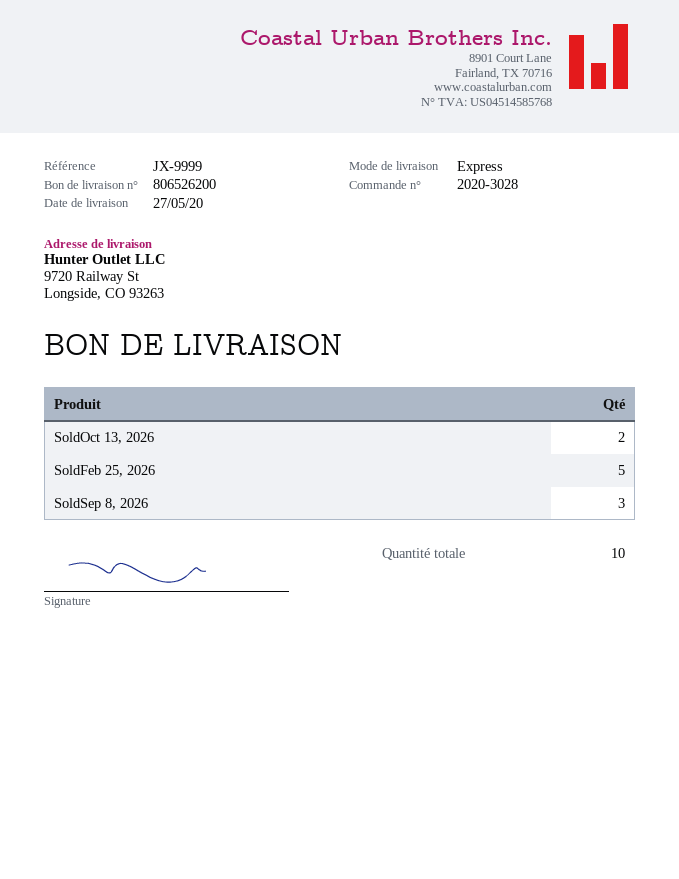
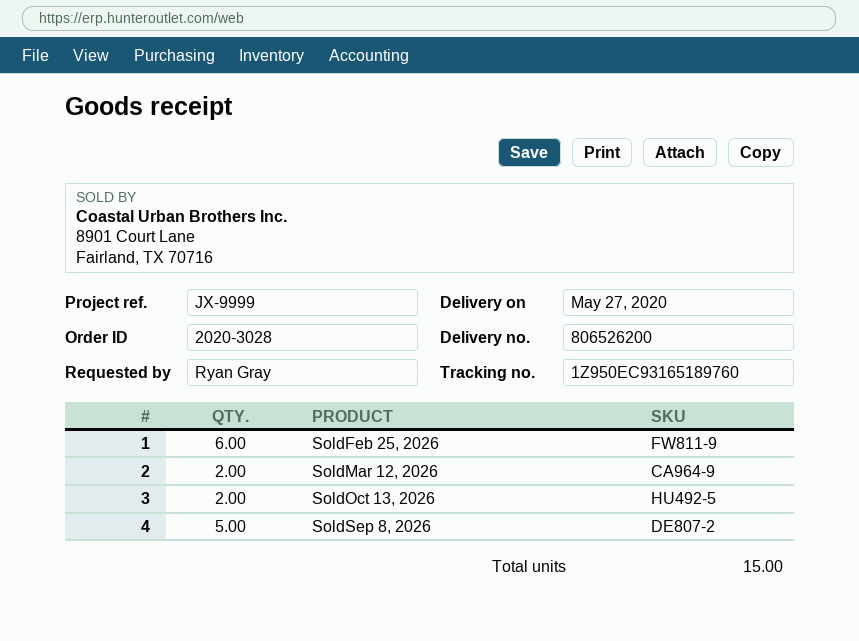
SoldFeb 25, 2026: 5 -> 6
SoldSep 8, 2026: 3 -> 5
SoldMar 12, 2026: none -> 2
total quantity: 10 -> 15

